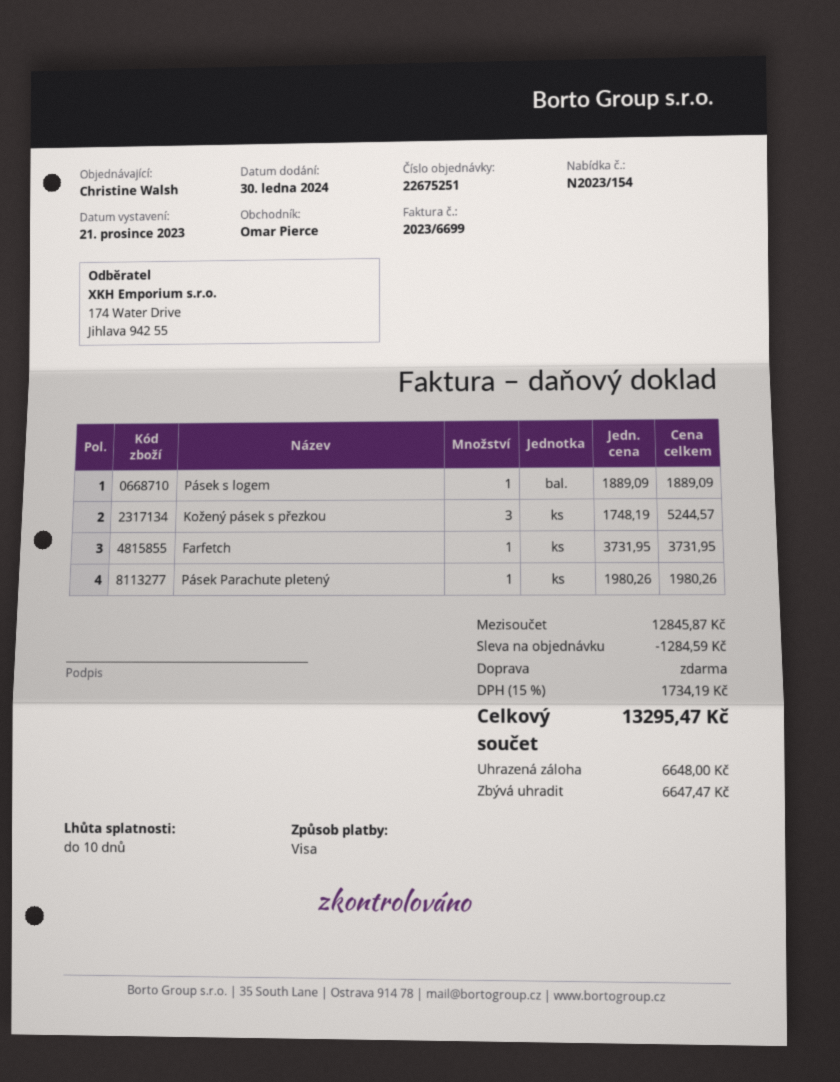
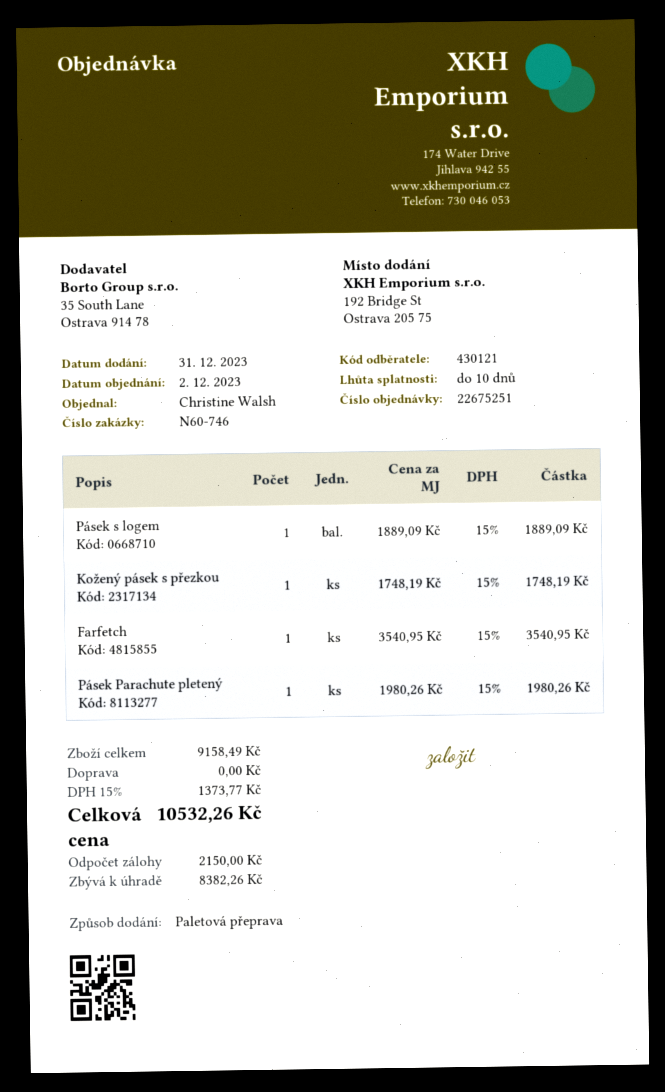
delivery date: 2024-01-30 -> 2023-12-31
Kožený pásek s přezkou: 3 x 1748.19 = 5244.57 -> 1 x 1748.19 = 1748.19
Farfetch: 1 x 3731.95 = 3731.95 -> 1 x 3540.95 = 3540.95
subtotal: 12845.87 -> 9158.49
discount: 1284.59 -> none
tax: 15% = 1734.19 -> 15% = 1373.77
total: 13295.47 -> 10532.26
deposit: 6648.00 -> 2150.00
balance: 6647.47 -> 8382.26

